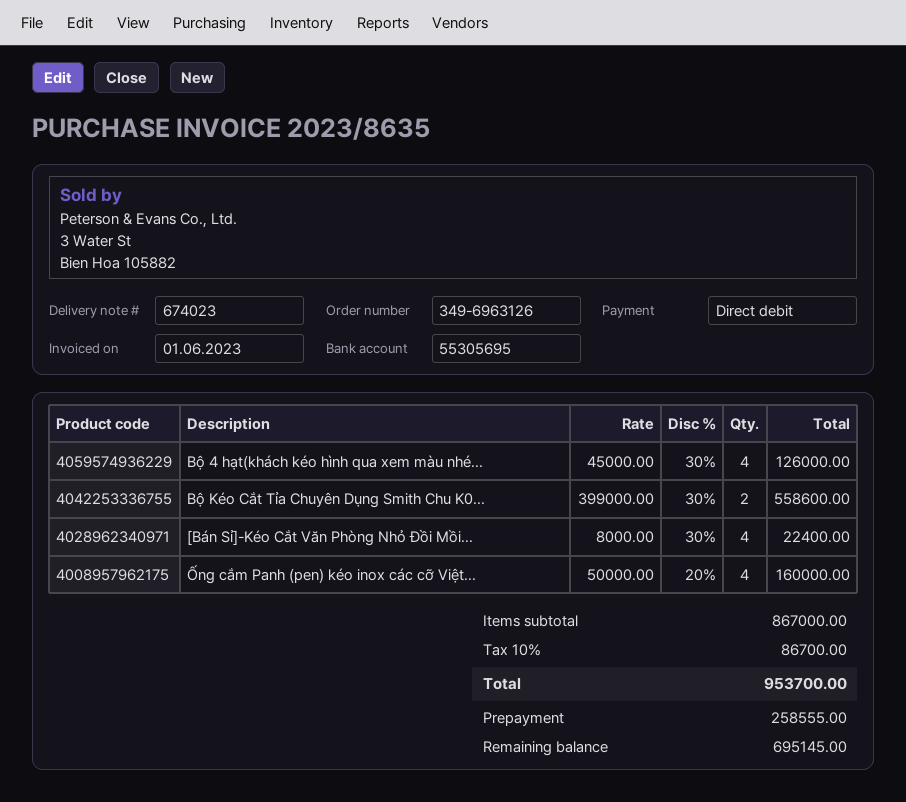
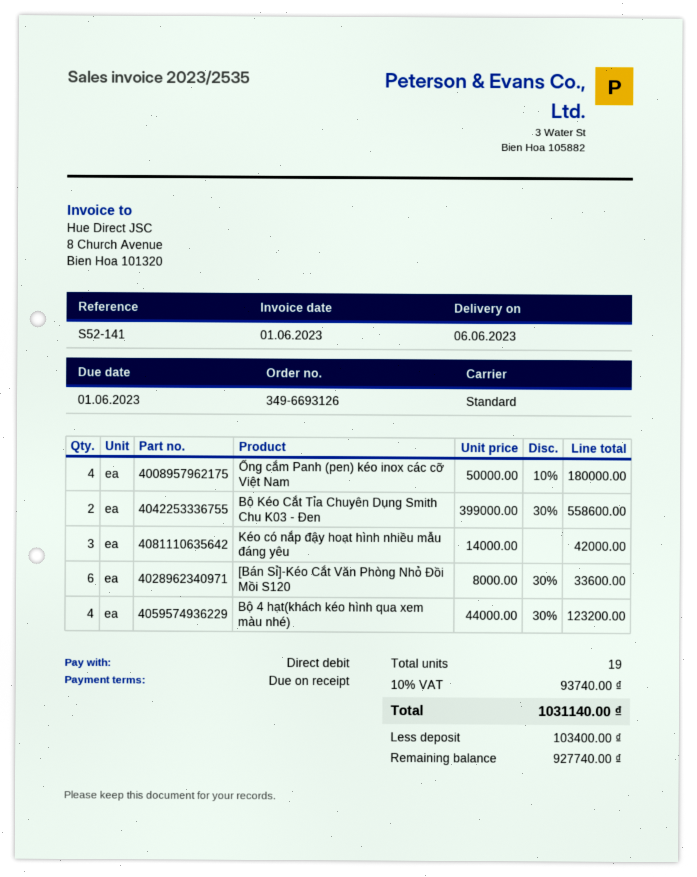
order number: 349-6963126 -> 349-6693126
invoice number: 2023/8635 -> 2023/2535
Bộ 4 hạt(khách kéo hình qua xem màu nhé...: 4 x 45000.00 - 30% = 126000.00 -> 4 x 44000.00 - 30% = 123200.00
[Bán Sỉ]-Kéo Cắt Văn Phòng Nhỏ Đồi Mồi...: 4 x 8000.00 - 30% = 22400.00 -> 6 x 8000.00 - 30% = 33600.00
Ống cắm Panh (pen) kéo inox các cỡ Việt...: 4 x 50000.00 - 20% = 160000.00 -> 4 x 50000.00 - 10% = 180000.00
Kéo có nắp đậy hoạt hình nhiều mẫu đáng yêu: none -> 3 x 14000.00 = 42000.00
tax: 10% = 86700.00 -> 10% = 93740.00
total: 953700.00 -> 1031140.00
deposit: 258555.00 -> 103400.00
balance: 695145.00 -> 927740.00

